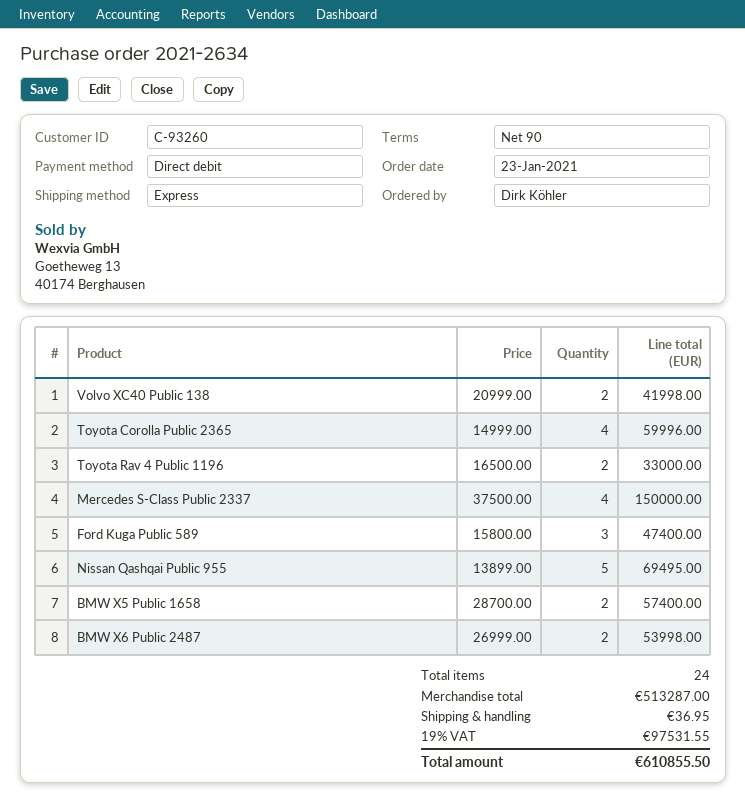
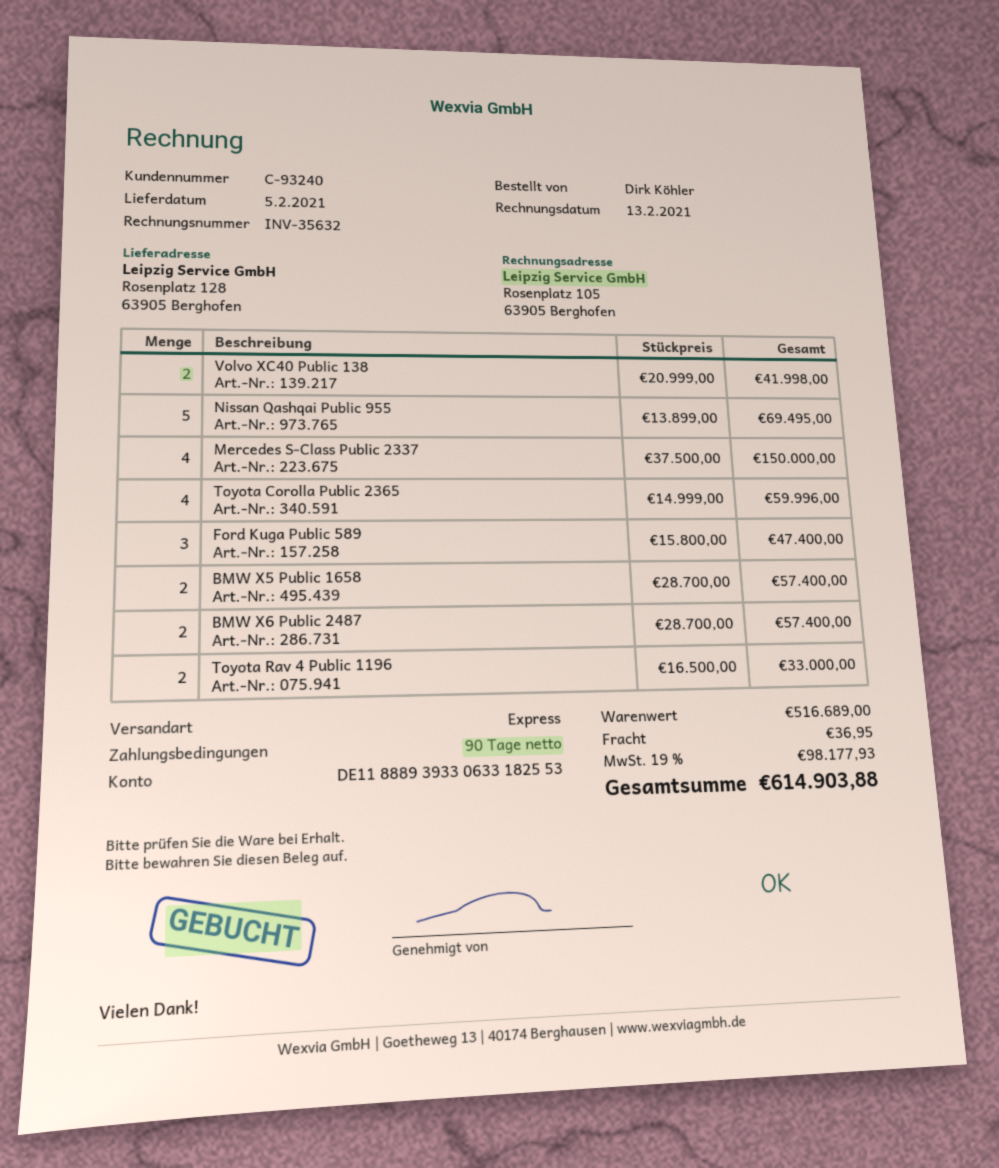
customer number: C-93260 -> C-93240
BMW X6 Public 2487: 2 x 26999.00 = 53998.00 -> 2 x 28700.00 = 57400.00
subtotal: 513287.00 -> 516689.00
tax: 19% = 97531.55 -> 19% = 98177.93
total: 610855.50 -> 614903.88

